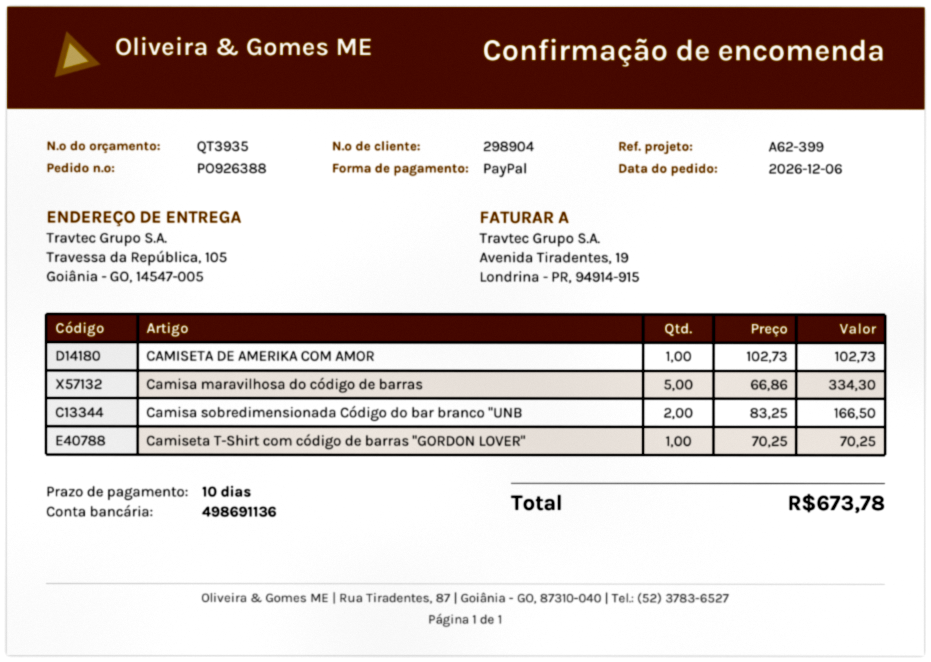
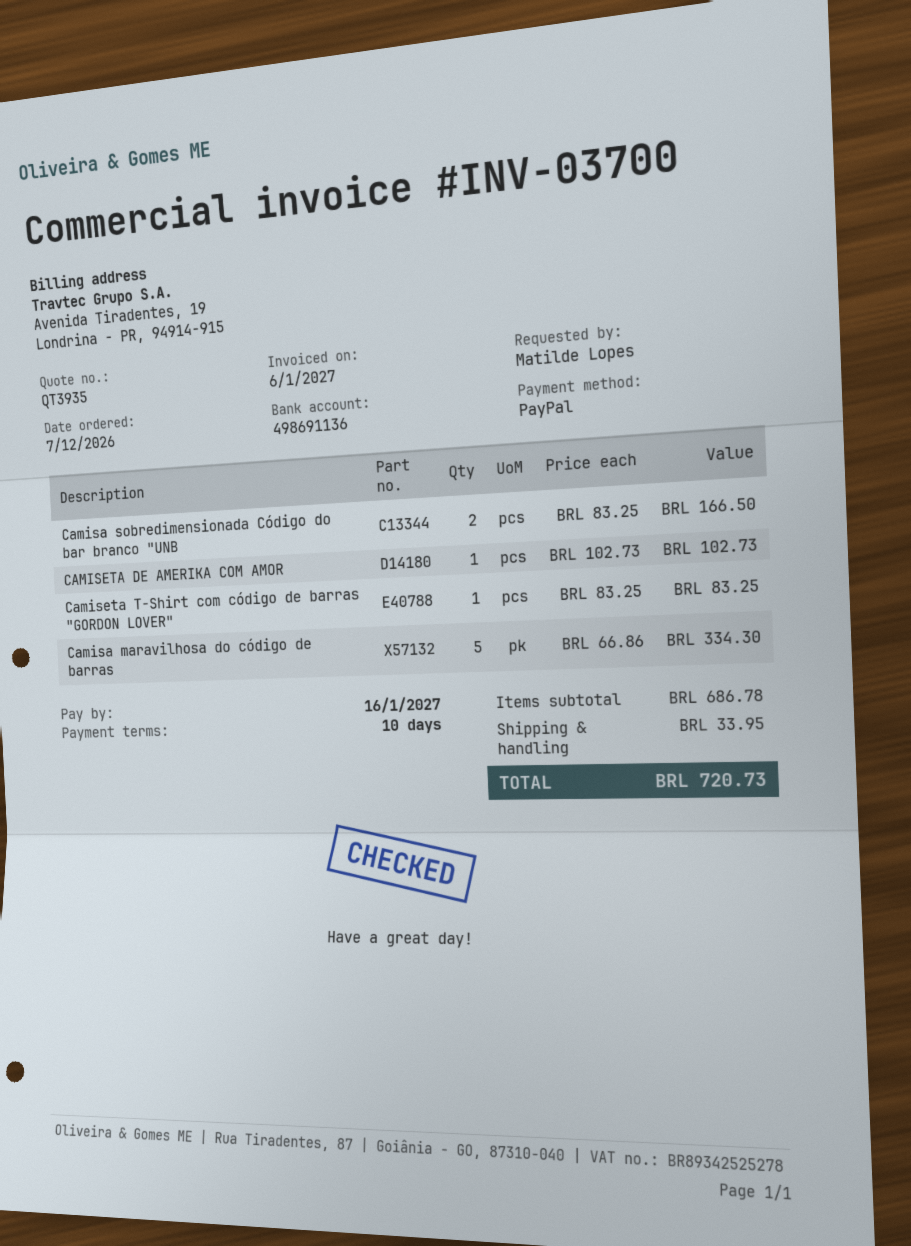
order date: 2026-12-06 -> 2026-12-07
Camiseta T-Shirt com código de barras "GORDON LOVER": 1 x 70.25 = 70.25 -> 1 x 83.25 = 83.25
shipping: none -> 33.95
total: 673.78 -> 720.73

